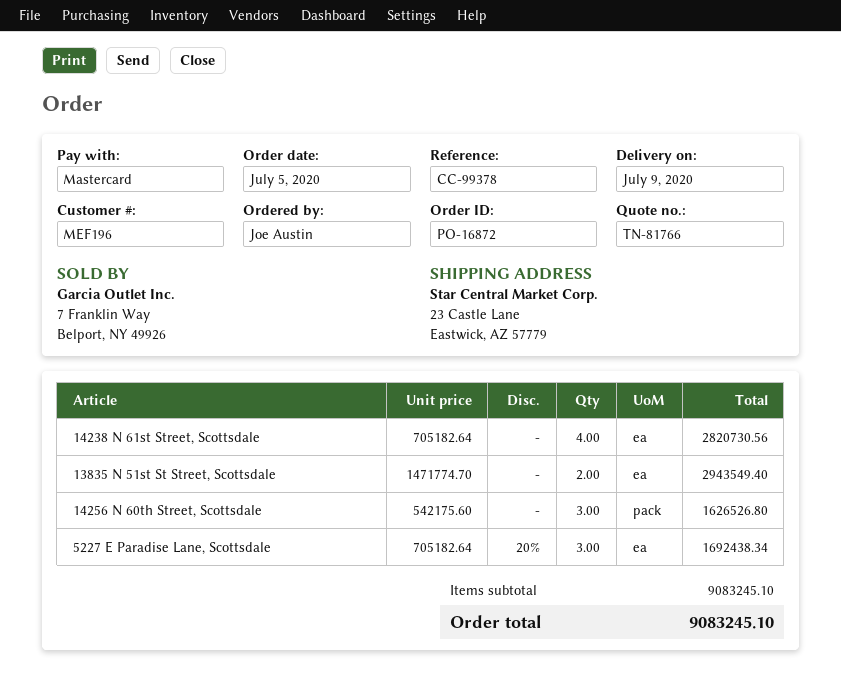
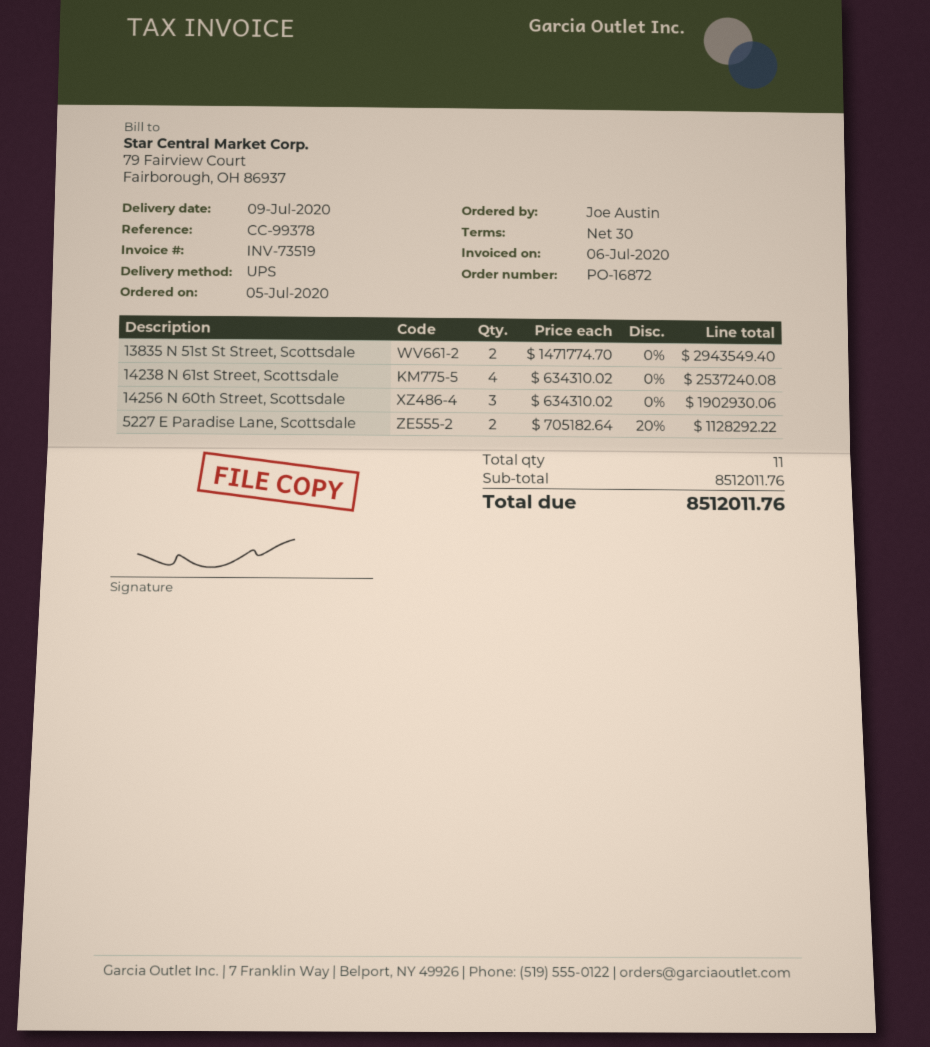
14238 N 61st Street, Scottsdale: 4 x 705182.64 = 2820730.56 -> 4 x 634310.02 = 2537240.08
14256 N 60th Street, Scottsdale: 3 x 542175.60 = 1626526.80 -> 3 x 634310.02 = 1902930.06
5227 E Paradise Lane, Scottsdale: 3 x 705182.64 - 20% = 1692438.34 -> 2 x 705182.64 - 20% = 1128292.22
subtotal: 9083245.10 -> 8512011.76
total: 9083245.10 -> 8512011.76

